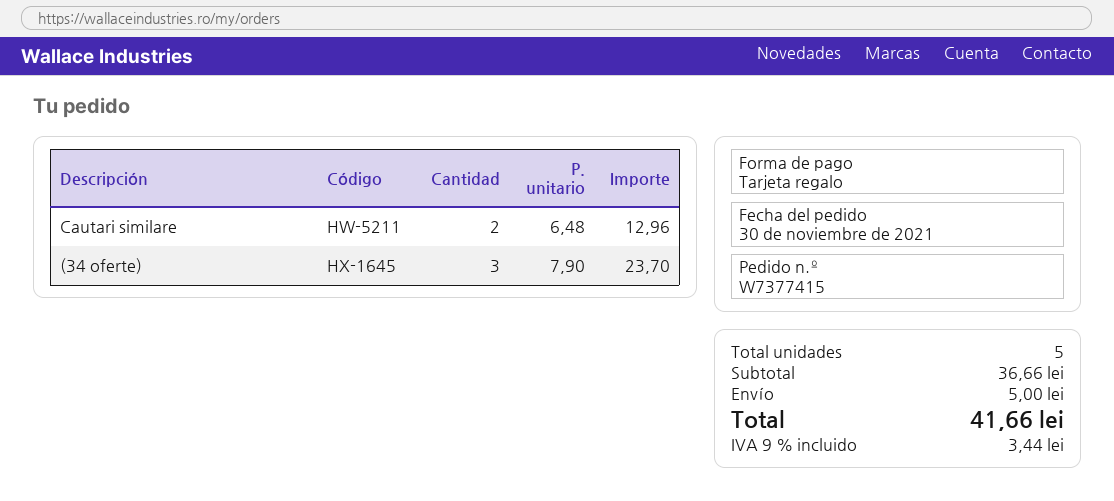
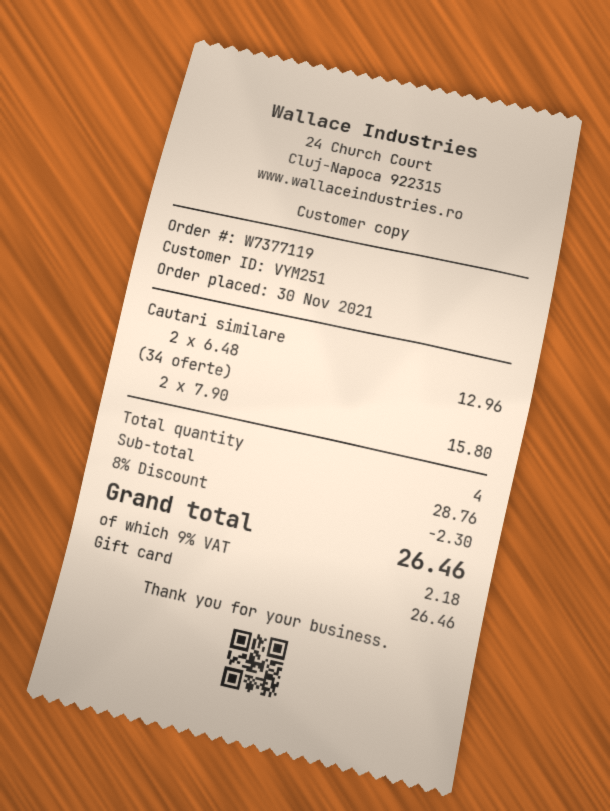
order number: W7377415 -> W7377119
(34 oferte): 3 x 7.90 = 23.70 -> 2 x 7.90 = 15.80
total quantity: 5 -> 4
subtotal: 36.66 -> 28.76
discount: none -> 8% = 2.30
shipping: 5.00 -> none
tax: 9% = 3.44 -> 9% = 2.18
total: 41.66 -> 26.46

